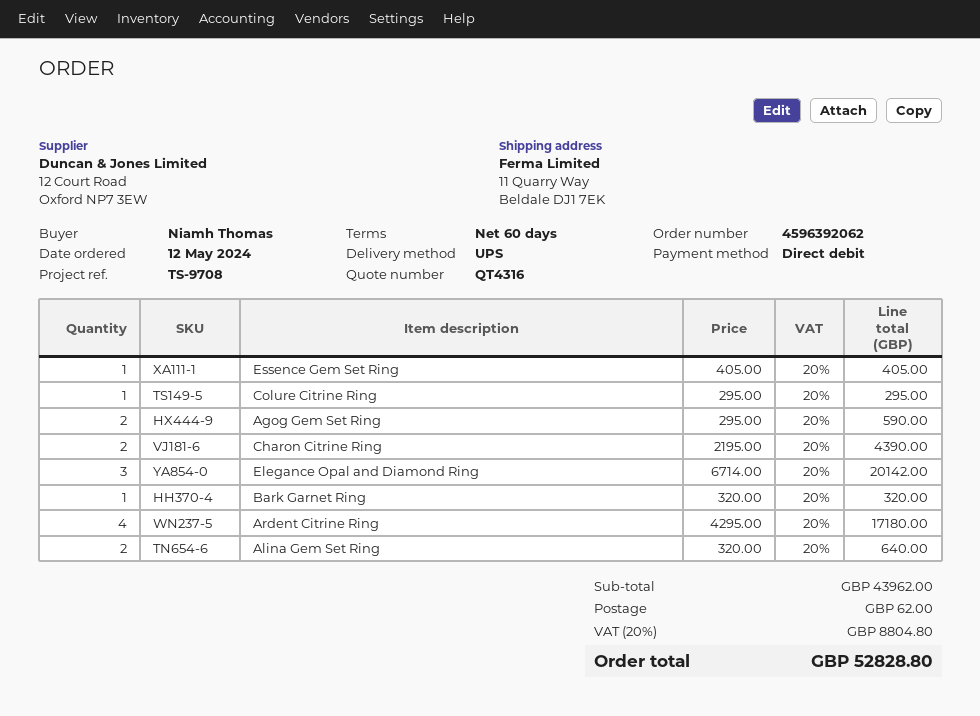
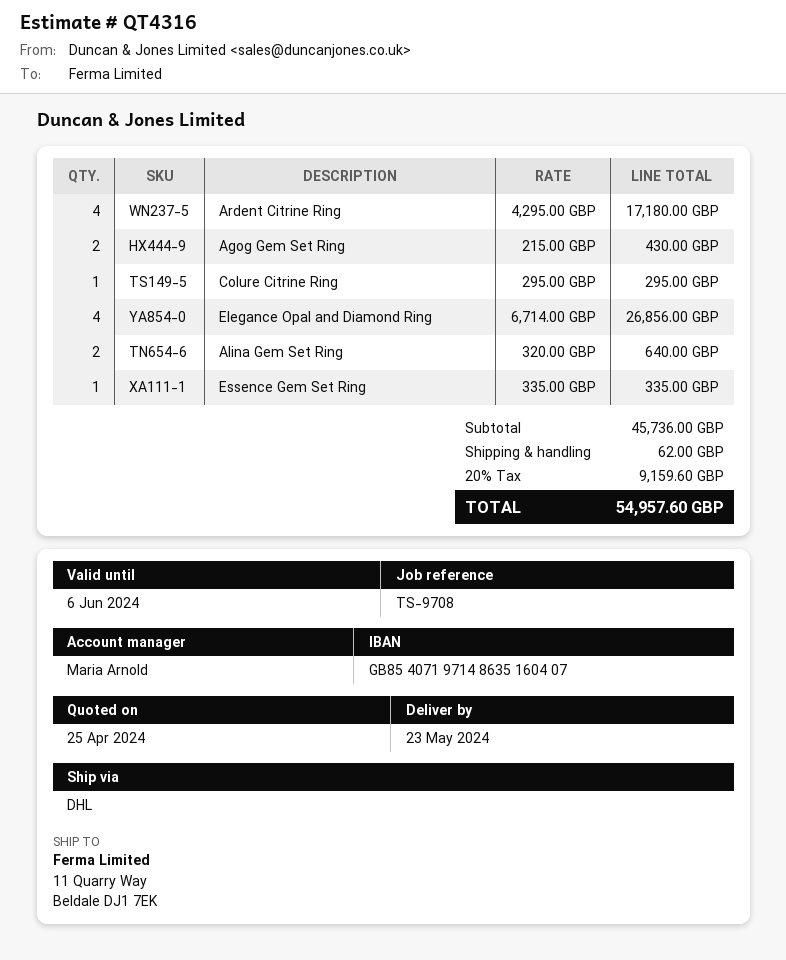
shipping method: UPS -> DHL
Essence Gem Set Ring: 1 x 405.00 = 405.00 -> 1 x 335.00 = 335.00
Agog Gem Set Ring: 2 x 295.00 = 590.00 -> 2 x 215.00 = 430.00
Charon Citrine Ring: 2 x 2195.00 = 4390.00 -> none
Elegance Opal and Diamond Ring: 3 x 6714.00 = 20142.00 -> 4 x 6714.00 = 26856.00
Bark Garnet Ring: 1 x 320.00 = 320.00 -> none
subtotal: 43962.00 -> 45736.00
tax: 20% = 8804.80 -> 20% = 9159.60
total: 52828.80 -> 54957.60

